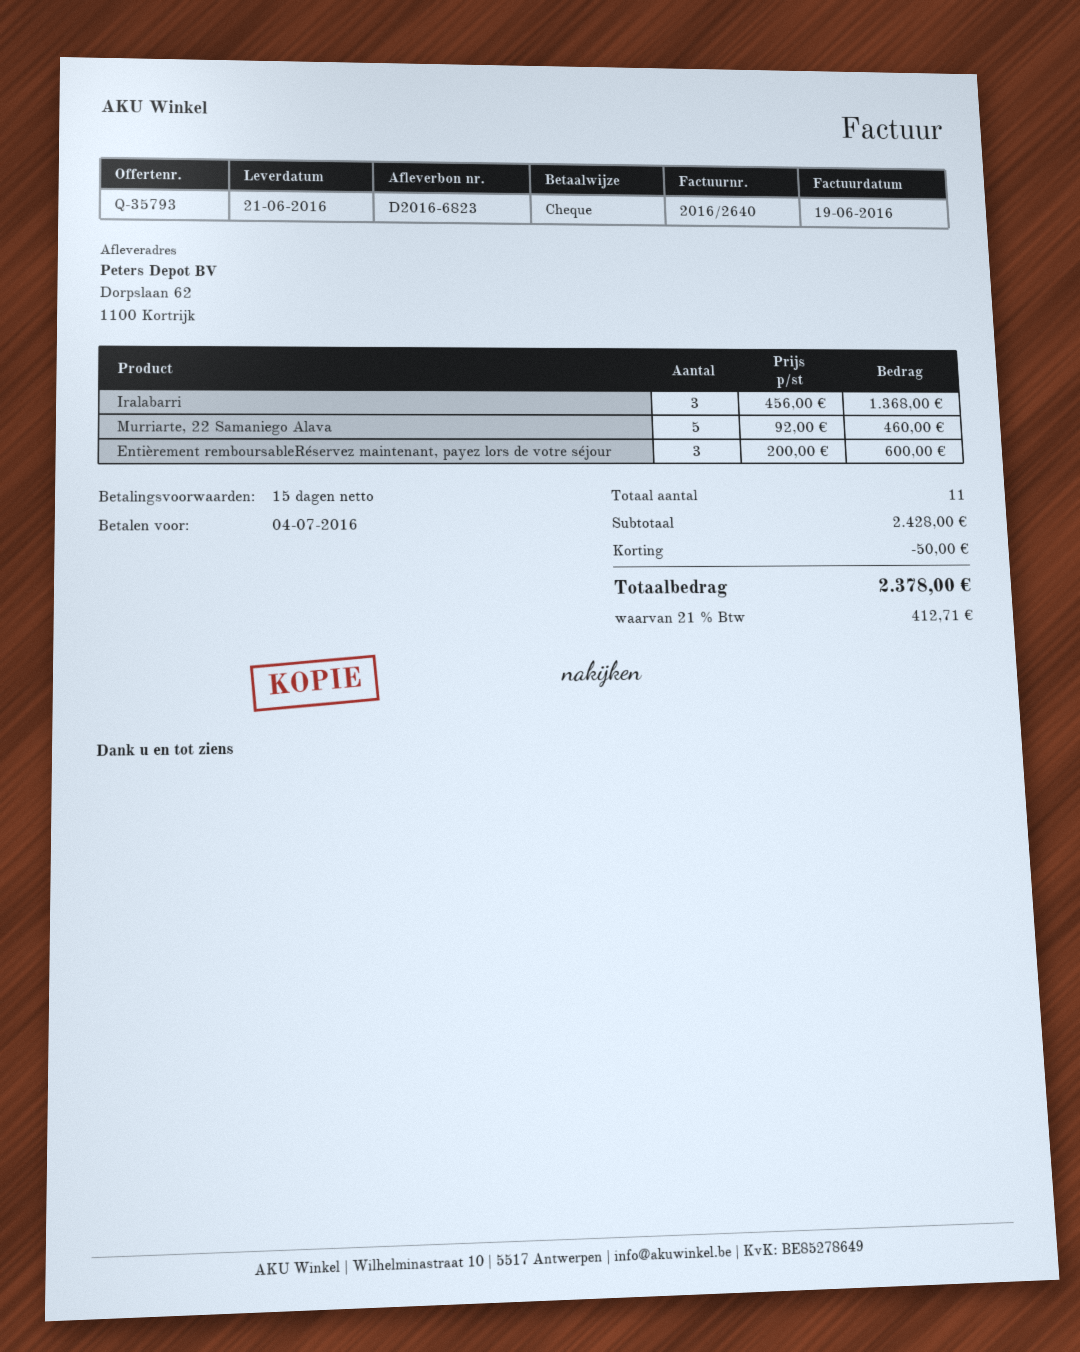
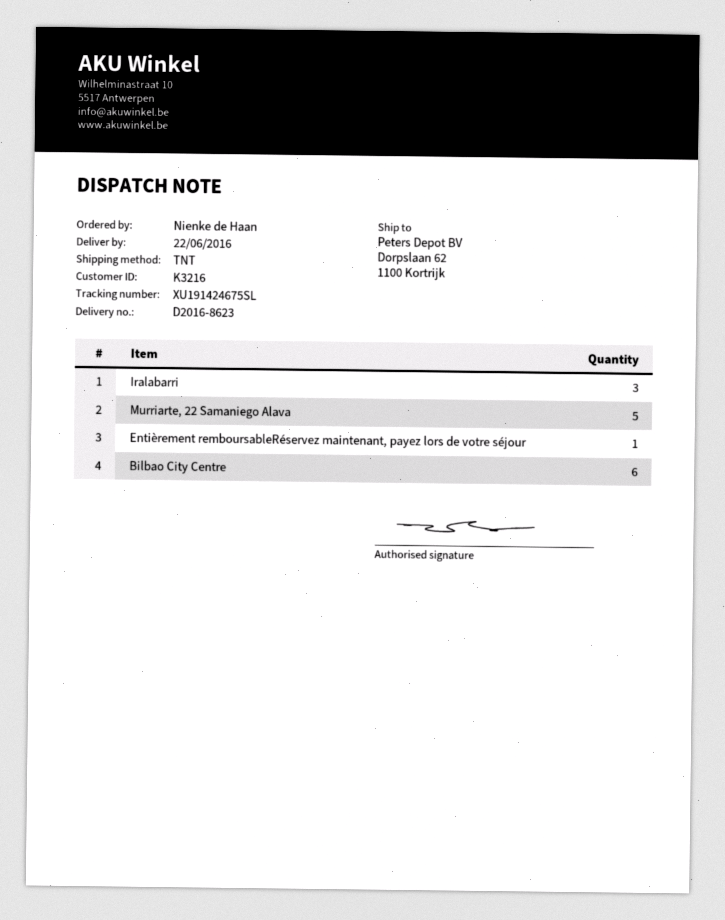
delivery note number: D2016-6823 -> D2016-8623
delivery date: 2016-06-21 -> 2016-06-22
Entièrement remboursableRéservez maintenant, payez lors de votre séjour: 3 -> 1
Bilbao City Centre: none -> 6

